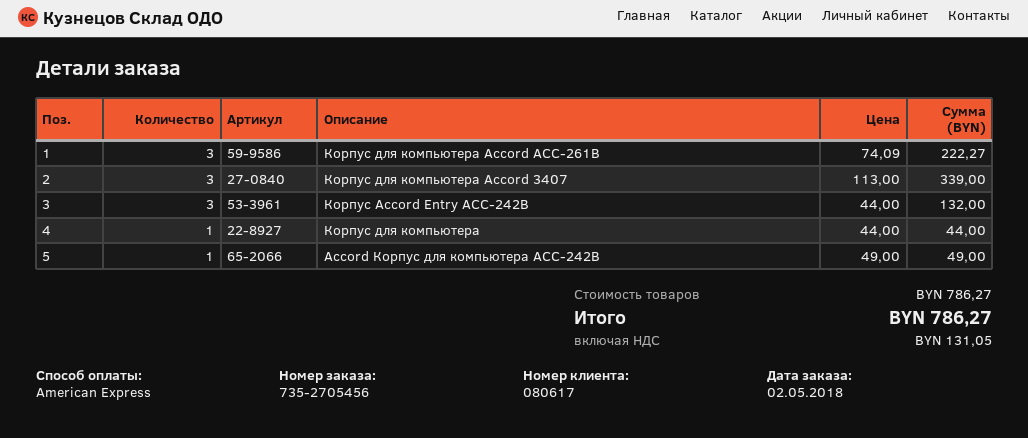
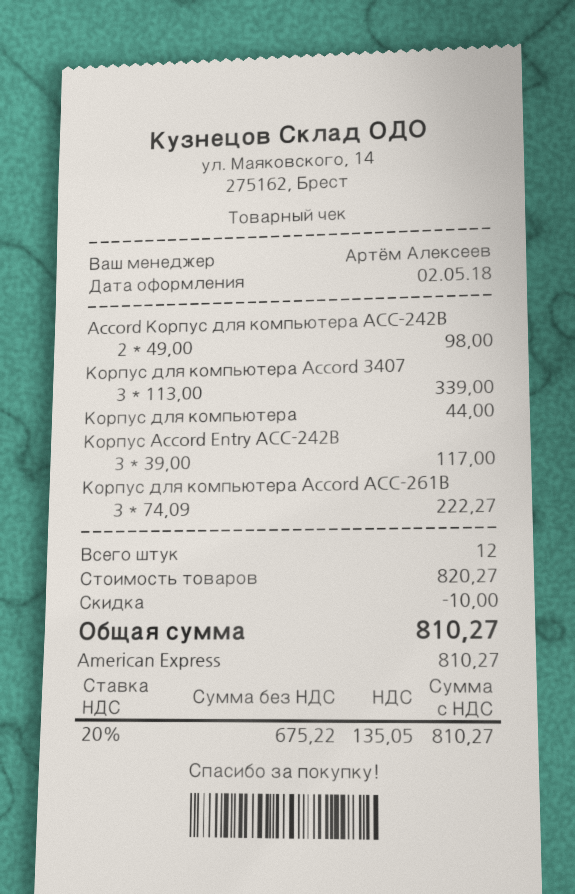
Корпус Accord Entry ACC-242B: 3 x 44.00 = 132.00 -> 3 x 39.00 = 117.00
Accord Корпус для компьютера ACC-242B: 1 x 49.00 = 49.00 -> 2 x 49.00 = 98.00
subtotal: 786.27 -> 820.27
discount: none -> 10.00
tax: 131.05 -> 135.05
total: 786.27 -> 810.27

